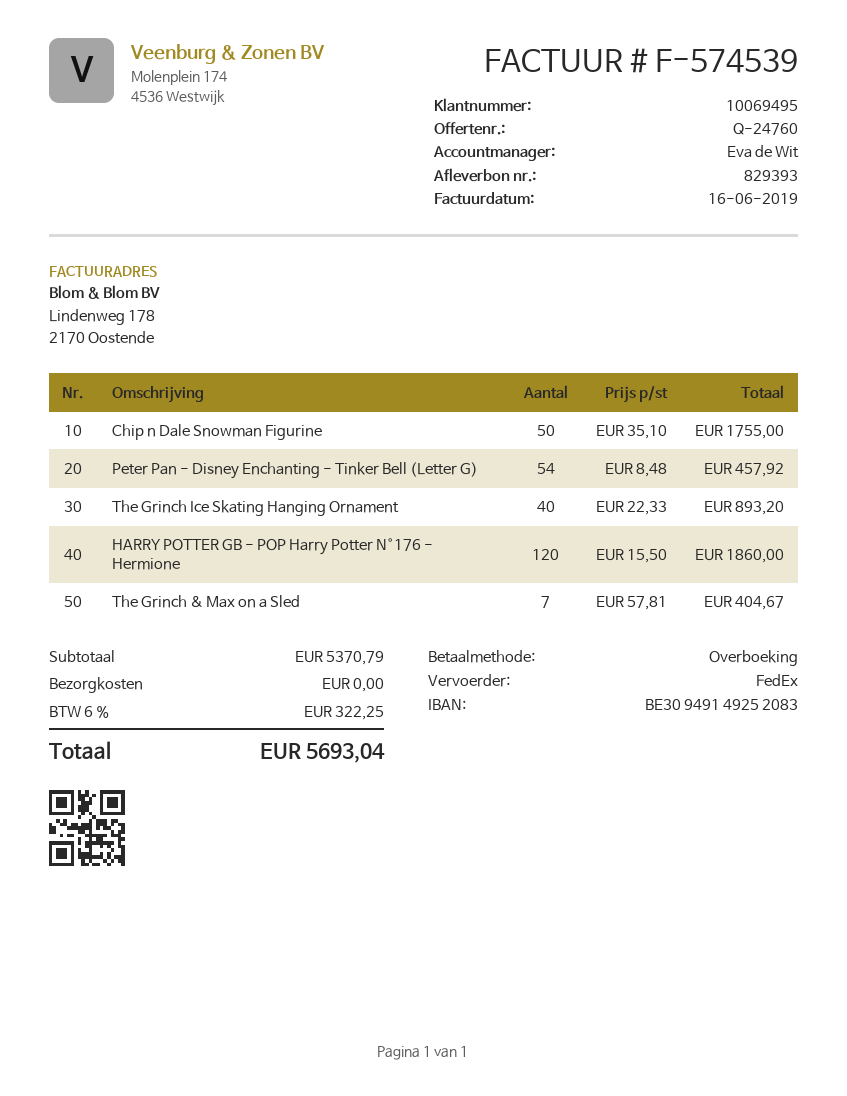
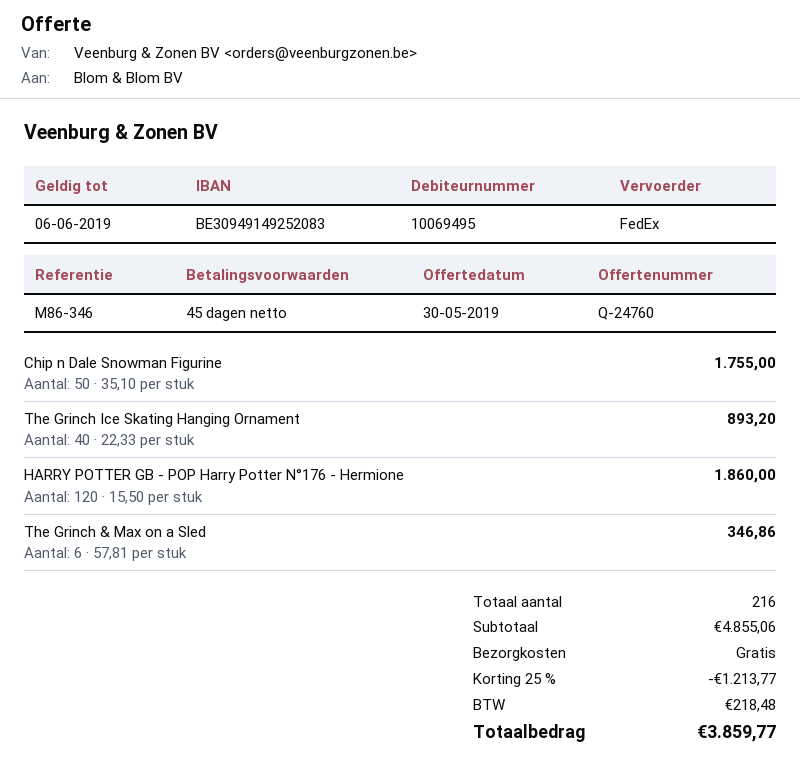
Peter Pan - Disney Enchanting - Tinker Bell (Letter G): 54 x 8.48 = 457.92 -> none
The Grinch & Max on a Sled: 7 x 57.81 = 404.67 -> 6 x 57.81 = 346.86
subtotal: 5370.79 -> 4855.06
discount: none -> 25% = 1213.77
tax: 322.25 -> 218.48
total: 5693.04 -> 3859.77

